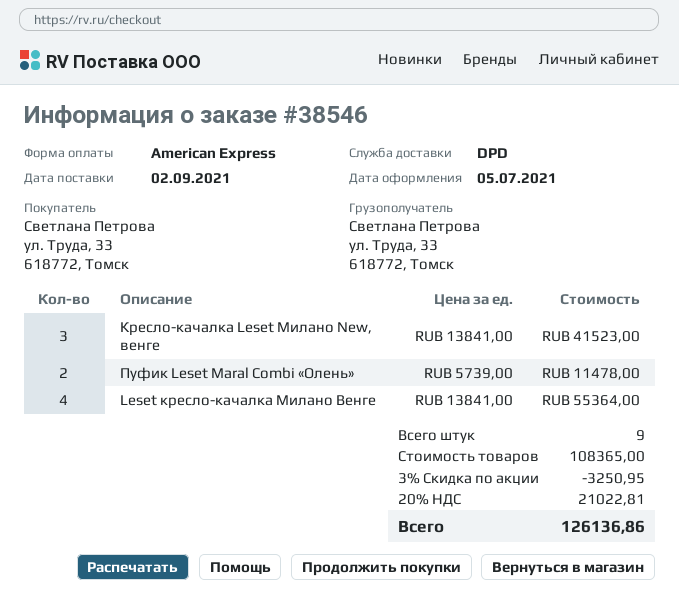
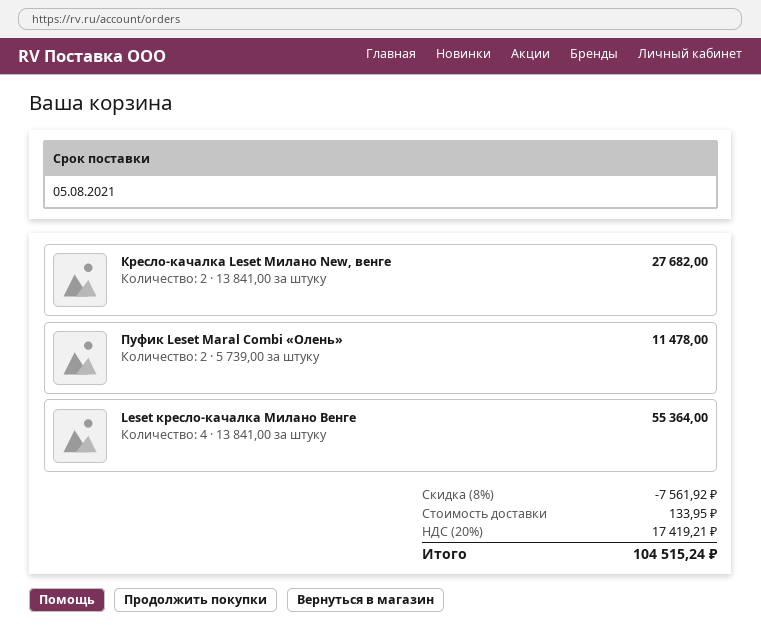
delivery date: 2021-09-02 -> 2021-08-05
Кресло-качалка Leset Милано New, венге: 3 x 13841.00 = 41523.00 -> 2 x 13841.00 = 27682.00
discount: 3% = 3250.95 -> 8% = 7561.92
shipping: none -> 133.95
tax: 20% = 21022.81 -> 20% = 17419.21
total: 126136.86 -> 104515.24

